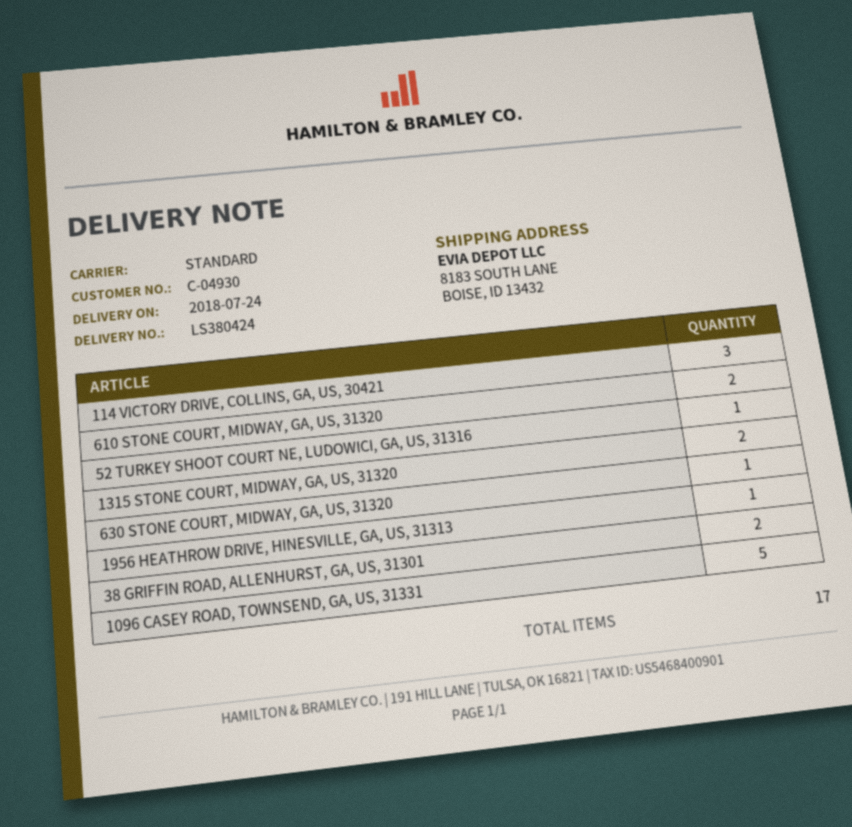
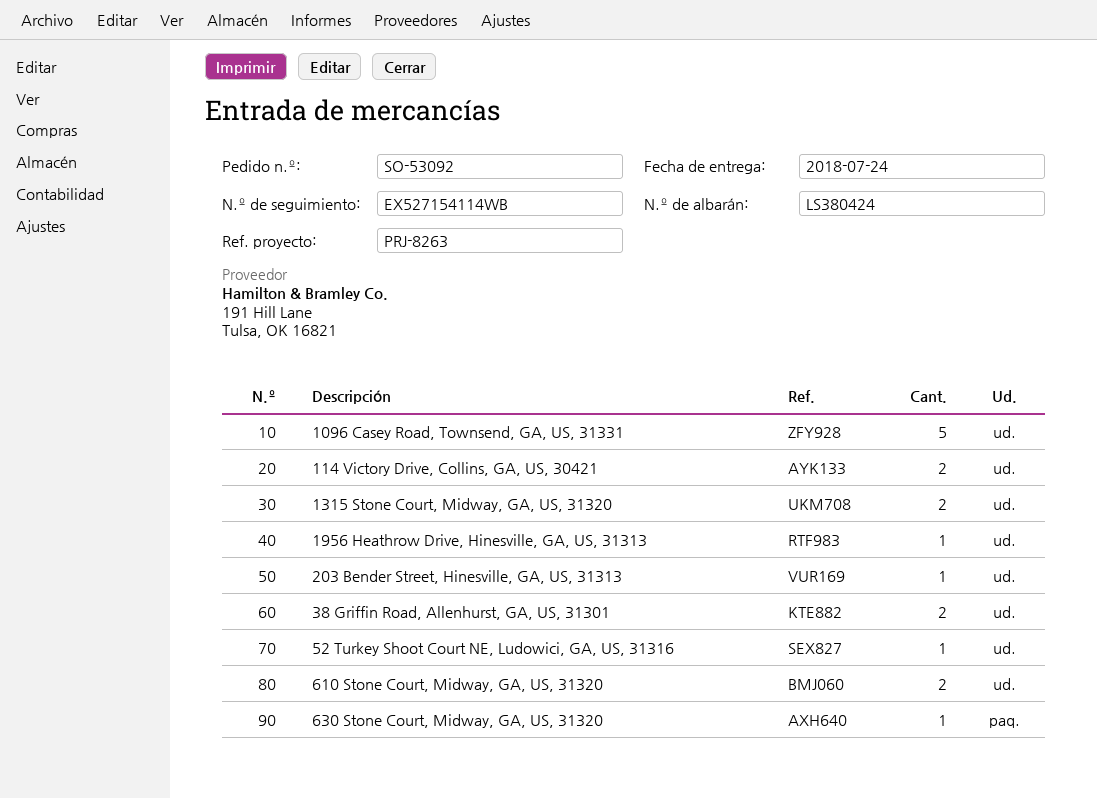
114 VICTORY DRIVE, COLLINS, GA, US, 30421: 3 -> 2
203 Bender Street, Hinesville, GA, US, 31313: none -> 1

